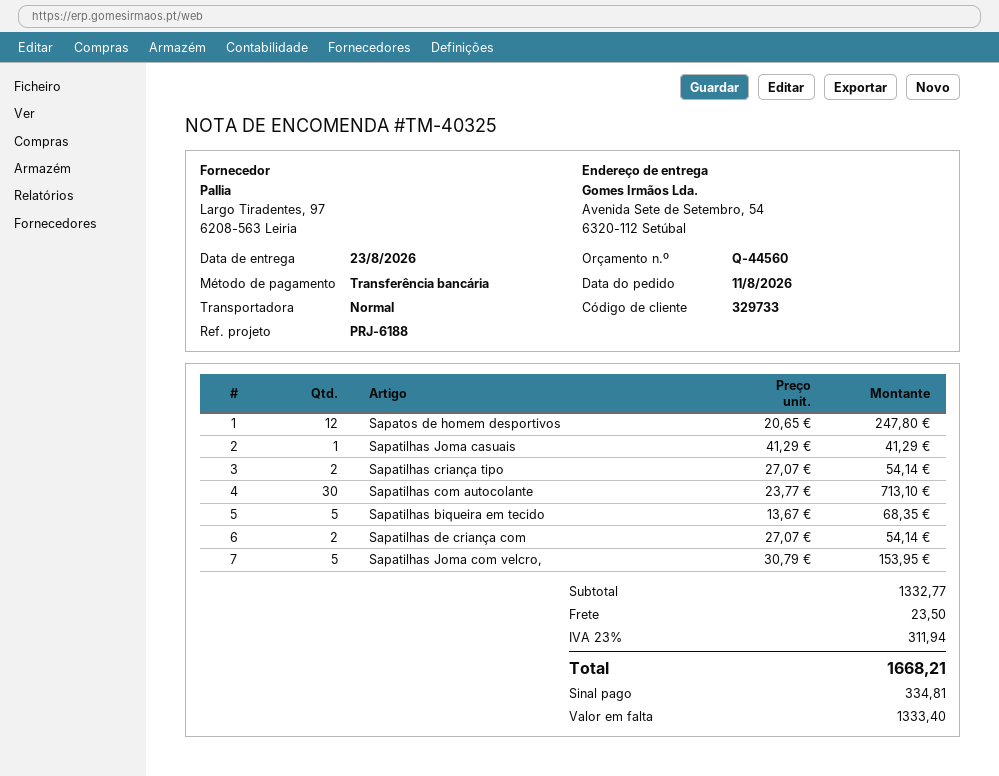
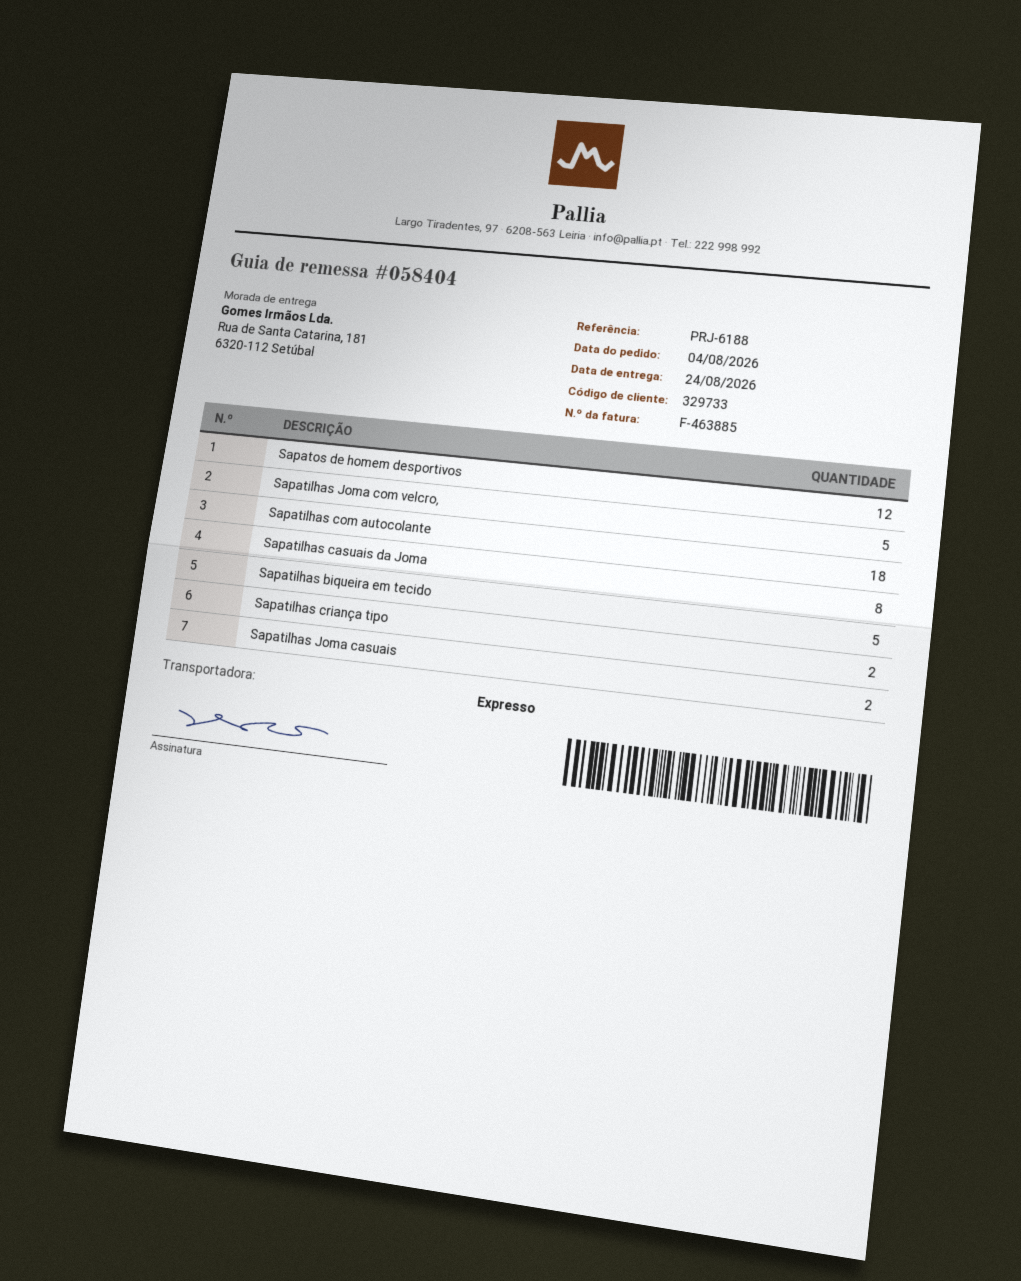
order date: 2026-08-11 -> 2026-08-04
delivery date: 2026-08-23 -> 2026-08-24
shipping method: standard -> express
ship to: Avenida Sete de Setembro, 54, 6320-112 Setúbal -> Rua de Santa Catarina, 181, 6320-112 Setúbal
Sapatilhas Joma casuais: 1 -> 2
Sapatilhas com autocolante: 30 -> 18
Sapatilhas de criança com: 2 -> none
Sapatilhas casuais da Joma: none -> 8

